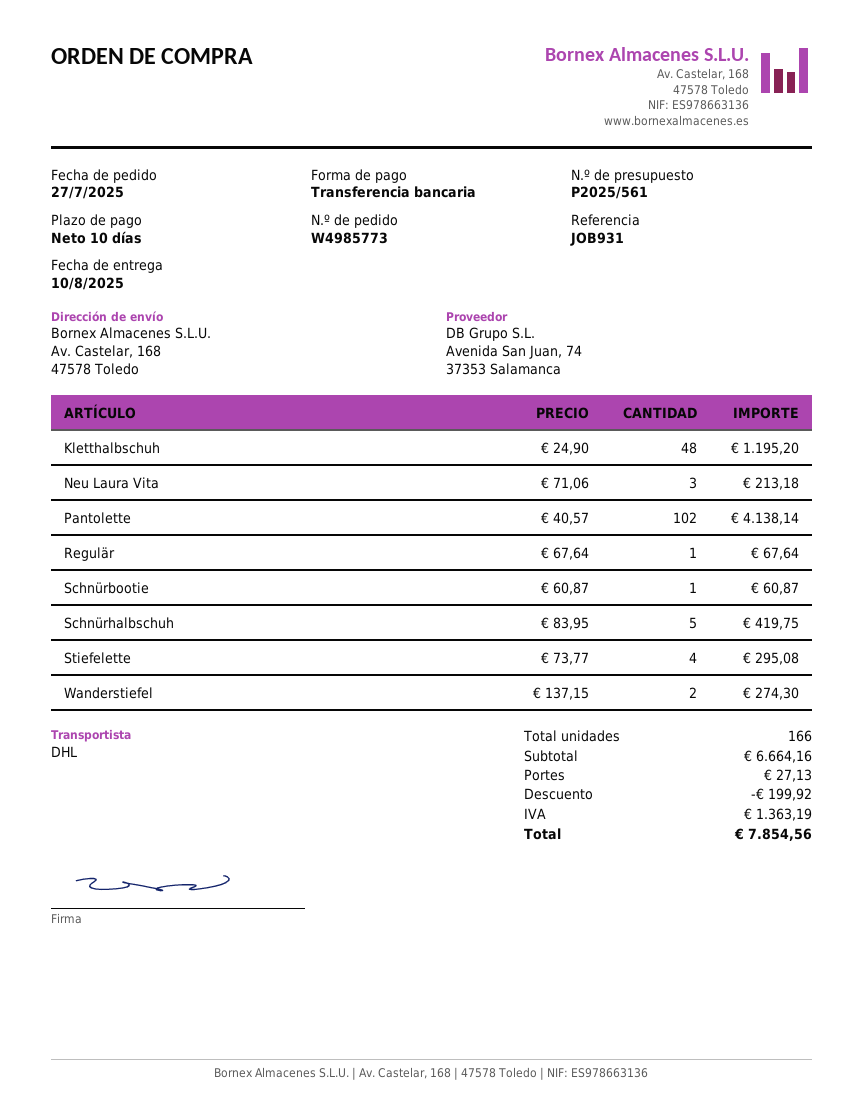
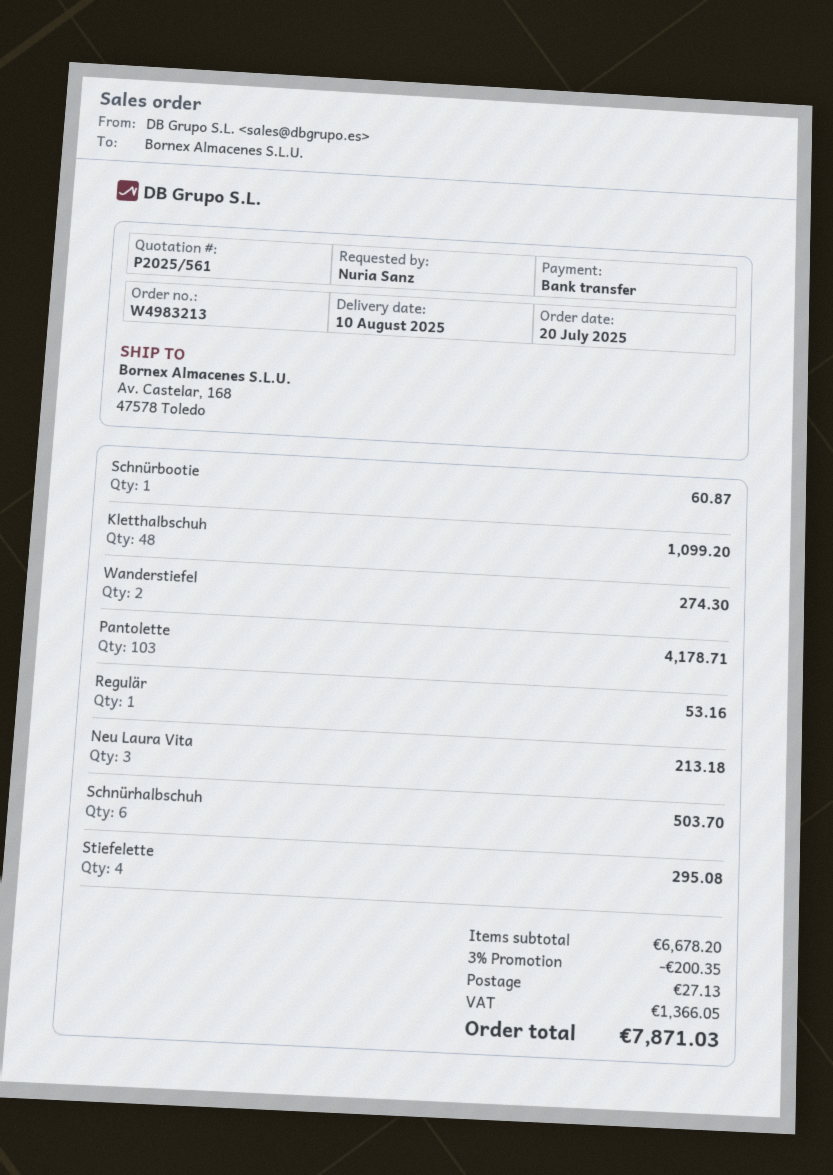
order number: W4985773 -> W4983213
order date: 2025-07-27 -> 2025-07-20
Kletthalbschuh: 48 for 1195.20 -> 48 for 1099.20
Pantolette: 102 for 4138.14 -> 103 for 4178.71
Regulär: 1 for 67.64 -> 1 for 53.16
Schnürhalbschuh: 5 for 419.75 -> 6 for 503.70
subtotal: 6664.16 -> 6678.20
discount: 199.92 -> 200.35
tax: 1363.19 -> 1366.05
total: 7854.56 -> 7871.03

